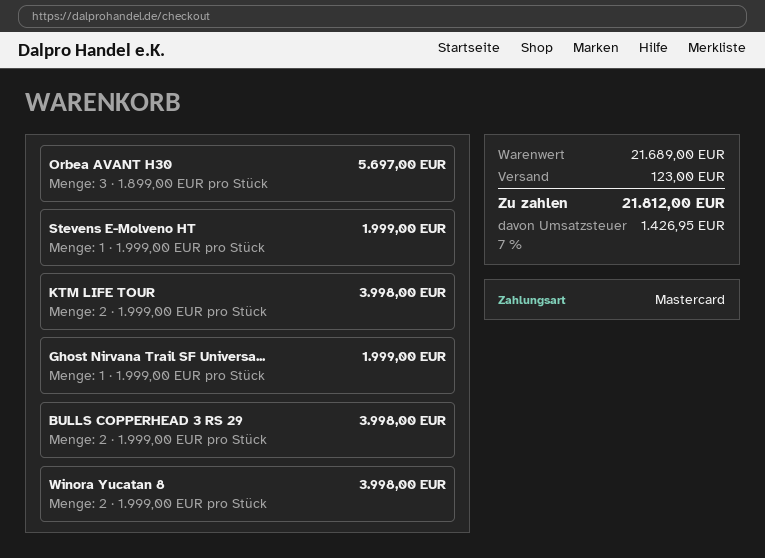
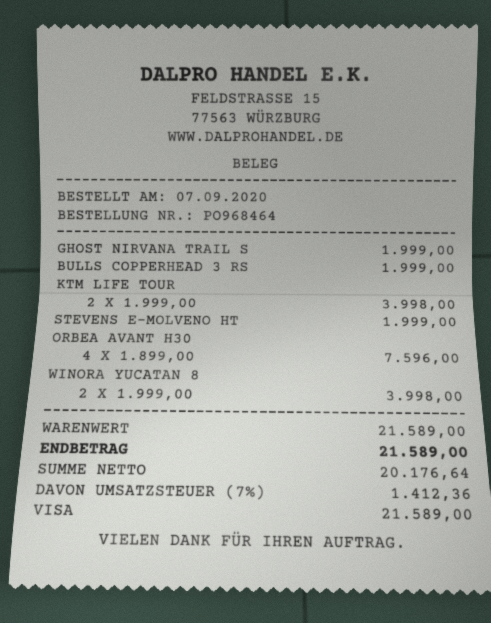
payment method: Mastercard -> Visa
Orbea AVANT H30: 3 x 1899.00 = 5697.00 -> 4 x 1899.00 = 7596.00
BULLS COPPERHEAD 3 RS 29: 2 x 1999.00 = 3998.00 -> 1 x 1999.00 = 1999.00
subtotal: 21689.00 -> 21589.00
shipping: 123.00 -> none
tax: 7% = 1426.95 -> 7% = 1412.36
total: 21812.00 -> 21589.00

